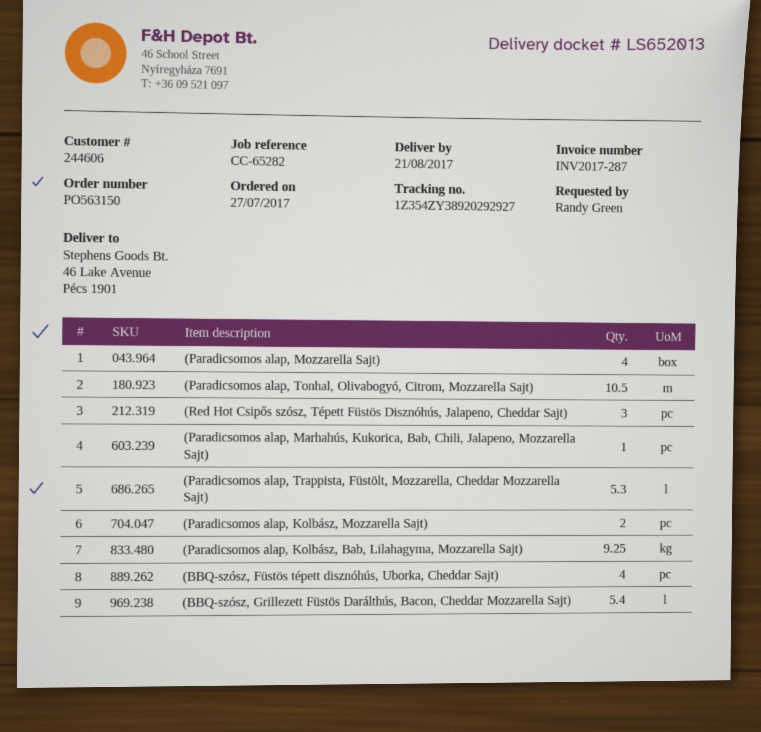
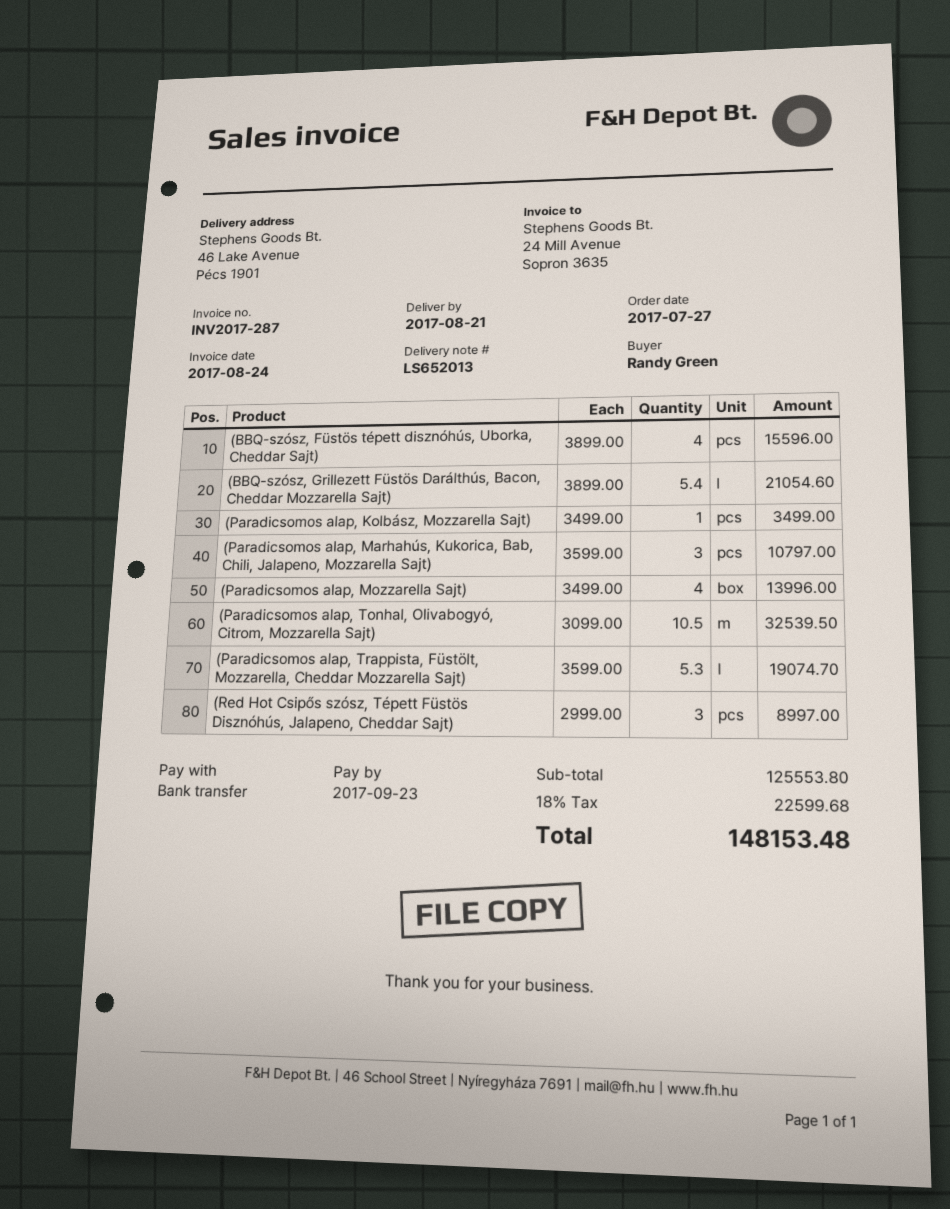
(Paradicsomos alap, Marhahús, Kukorica, Bab, Chili, Jalapeno, Mozzarella Sajt): 1 -> 3
(Paradicsomos alap, Kolbász, Mozzarella Sajt): 2 -> 1
(Paradicsomos alap, Kolbász, Bab, Lilahagyma, Mozzarella Sajt): 9.25 -> none

